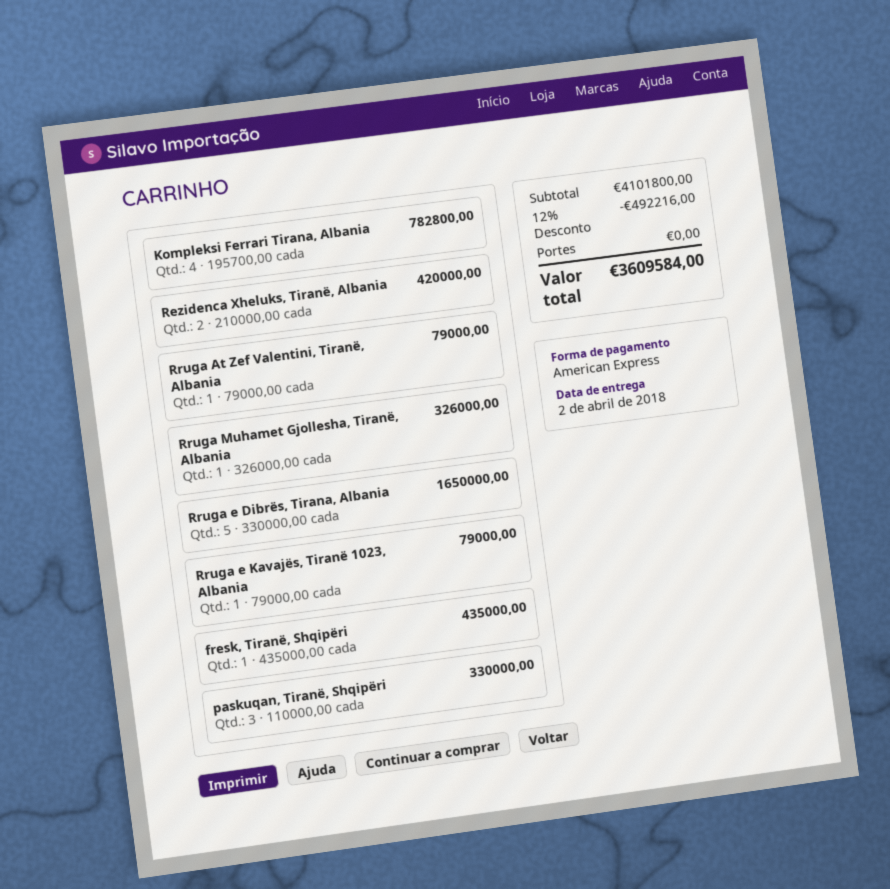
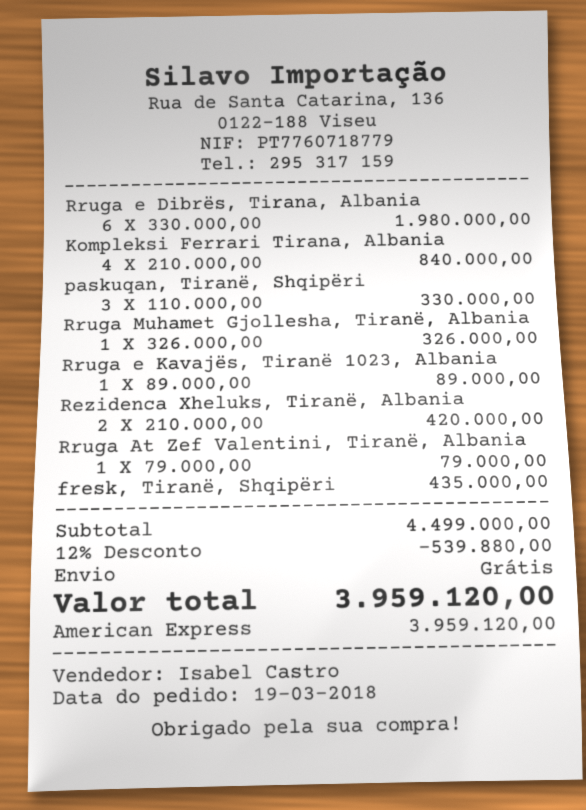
Kompleksi Ferrari Tirana, Albania: 4 x 195700.00 = 782800.00 -> 4 x 210000.00 = 840000.00
Rruga e Dibrës, Tirana, Albania: 5 x 330000.00 = 1650000.00 -> 6 x 330000.00 = 1980000.00
Rruga e Kavajës, Tiranë 1023, Albania: 1 x 79000.00 = 79000.00 -> 1 x 89000.00 = 89000.00
subtotal: 4101800.00 -> 4499000.00
discount: 12% = 492216.00 -> 12% = 539880.00
total: 3609584.00 -> 3959120.00

